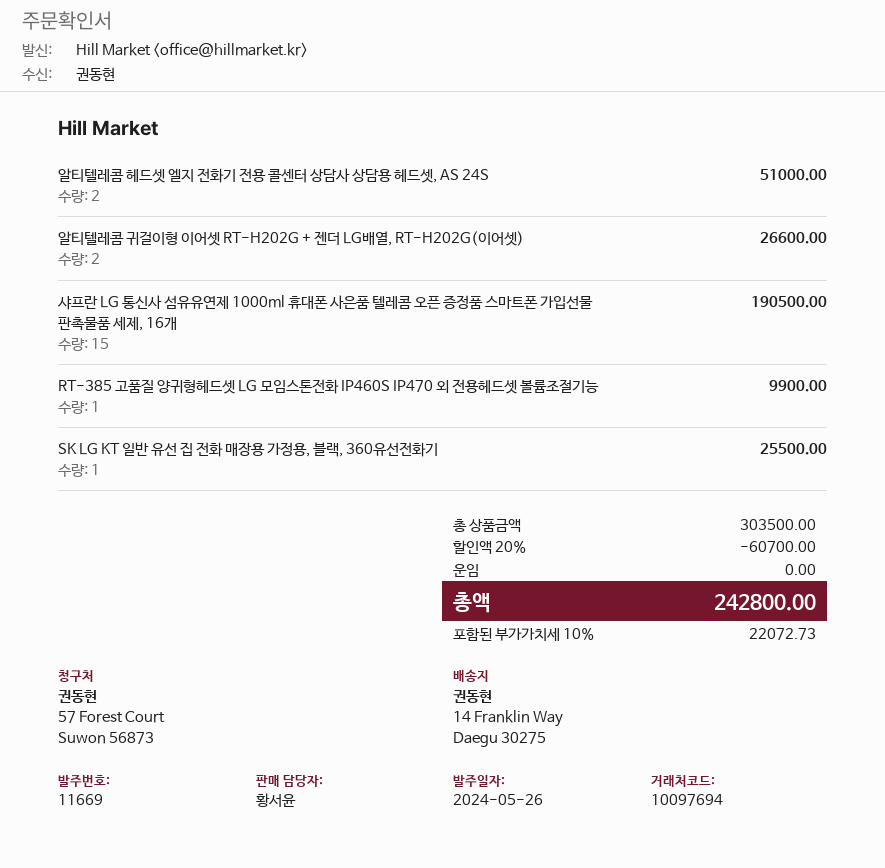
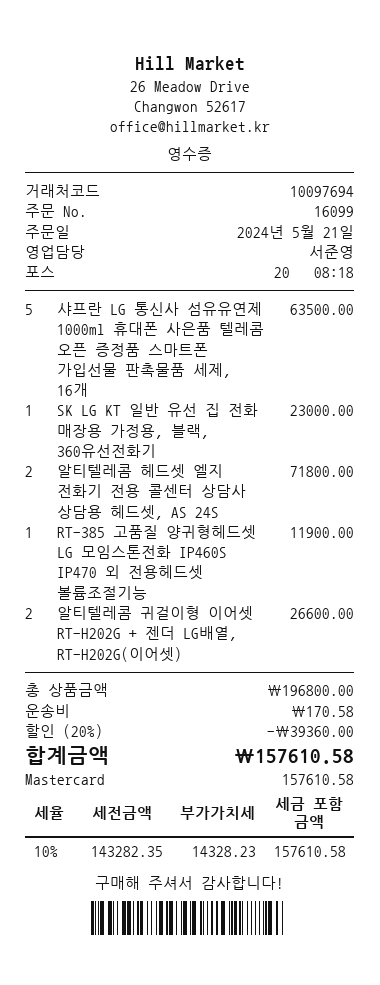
order number: 11669 -> 16099
order date: 2024-05-26 -> 2024-05-21
sales rep: 황서윤 -> 서준영
알티텔레콤 헤드셋 엘지 전화기 전용 콜센터 상담사 상담용 헤드셋, AS 24S: 2 for 51000.00 -> 2 for 71800.00
샤프란 LG 통신사 섬유유연제 1000ml 휴대폰 사은품 텔레콤 오픈 증정품 스마트폰 가입선물 판촉물품 세제, 16개: 15 for 190500.00 -> 5 for 63500.00
RT-385 고품질 양귀형헤드셋 LG 모임스톤전화 IP460S IP470 외 전용헤드셋 볼륨조절기능: 1 for 9900.00 -> 1 for 11900.00
SK LG KT 일반 유선 집 전화 매장용 가정용, 블랙, 360유선전화기: 1 for 25500.00 -> 1 for 23000.00
subtotal: 303500.00 -> 196800.00
discount: 20% = 60700.00 -> 20% = 39360.00
shipping: 0.00 -> 170.58
tax: 10% = 22072.73 -> 10% = 14328.23
total: 242800.00 -> 157610.58

